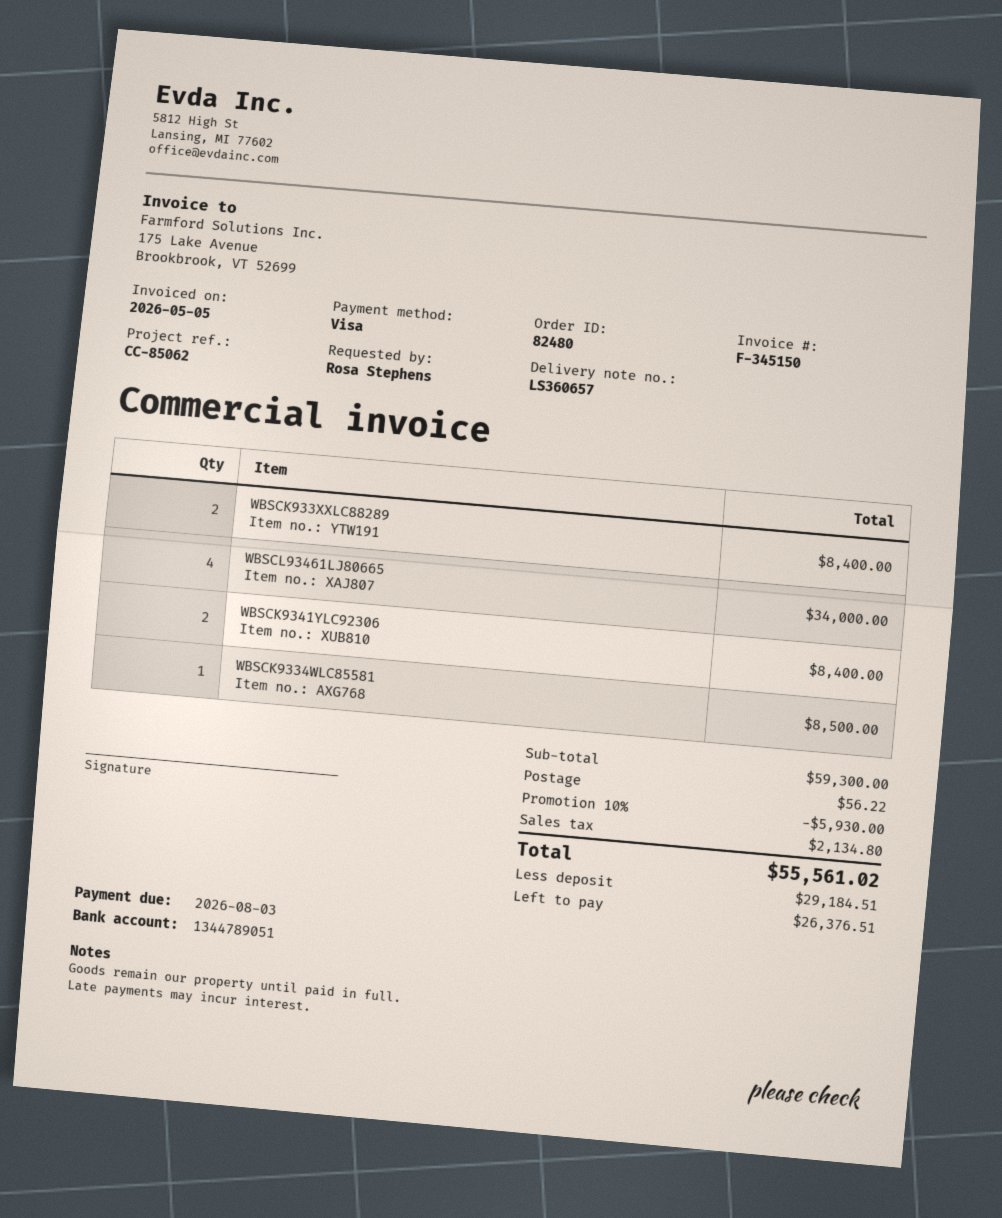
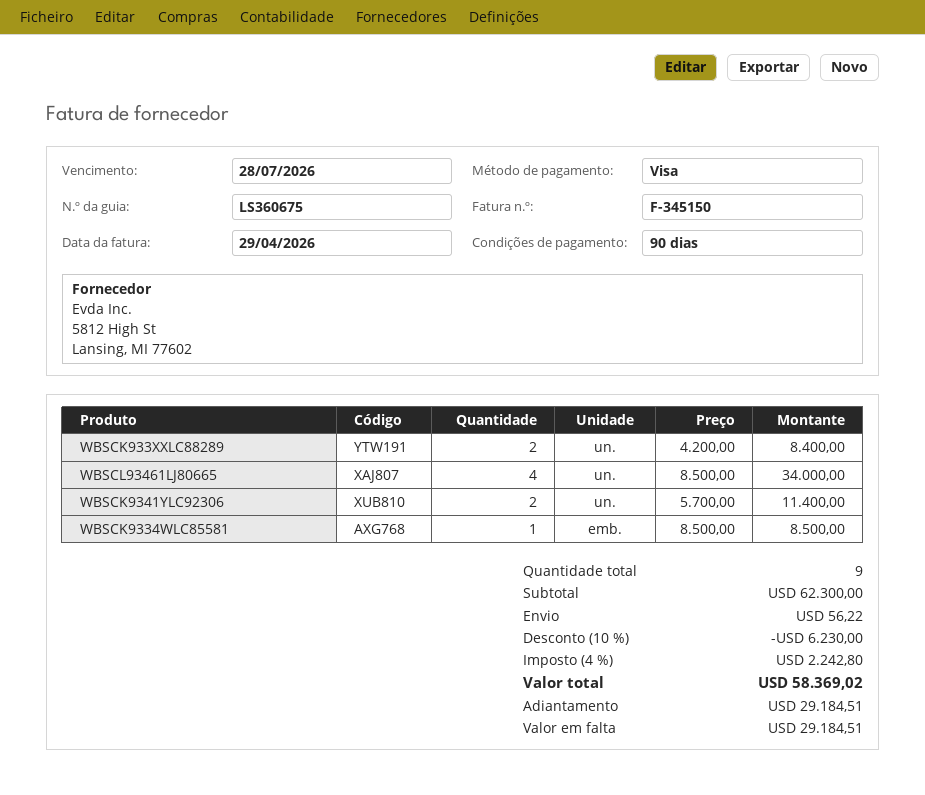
delivery note number: LS360657 -> LS360675
invoice date: 2026-05-05 -> 2026-04-29
due date: 2026-08-03 -> 2026-07-28
WBSCK9341YLC92306: 2 for 8400.00 -> 2 for 11400.00
subtotal: 59300.00 -> 62300.00
discount: 10% = 5930.00 -> 10% = 6230.00
tax: 2134.80 -> 2242.80
total: 55561.02 -> 58369.02
balance: 26376.51 -> 29184.51

